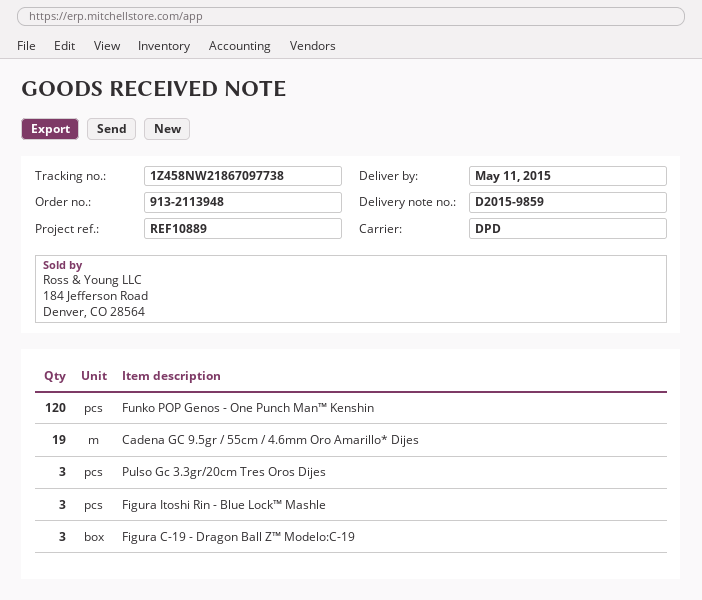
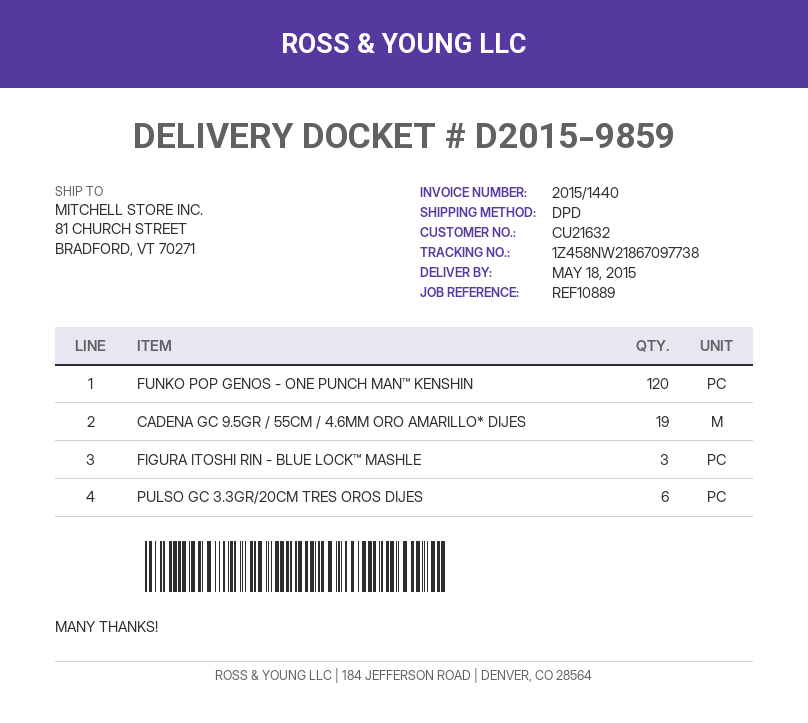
delivery date: 2015-05-11 -> 2015-05-18
Pulso Gc 3.3gr/20cm Tres Oros Dijes: 3 -> 6
Figura C-19 - Dragon Ball Z™ Modelo:C-19: 3 -> none

